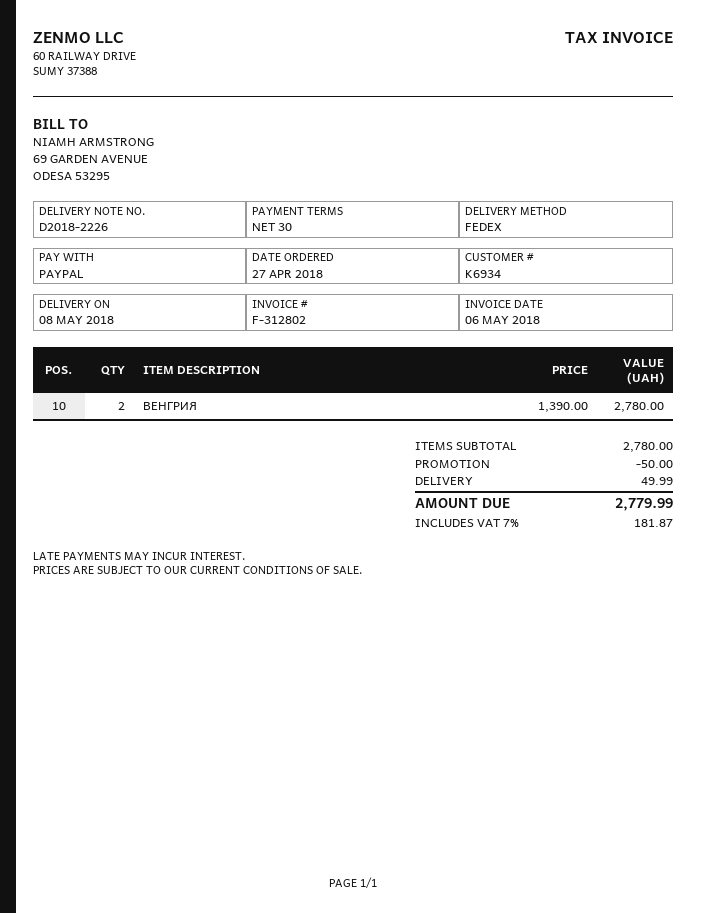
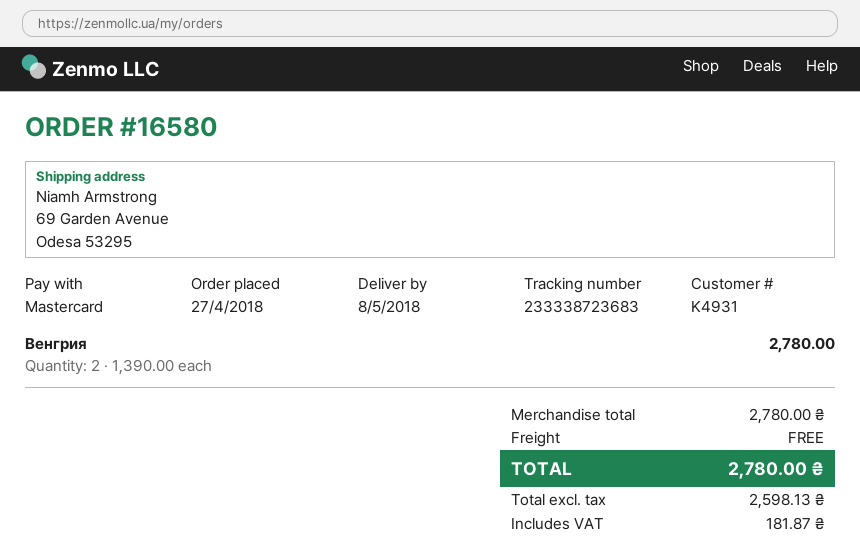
customer number: K6934 -> K4931
payment method: PayPal -> Mastercard
discount: 50.00 -> none
shipping: 49.99 -> 0.00
total: 2779.99 -> 2780.00

